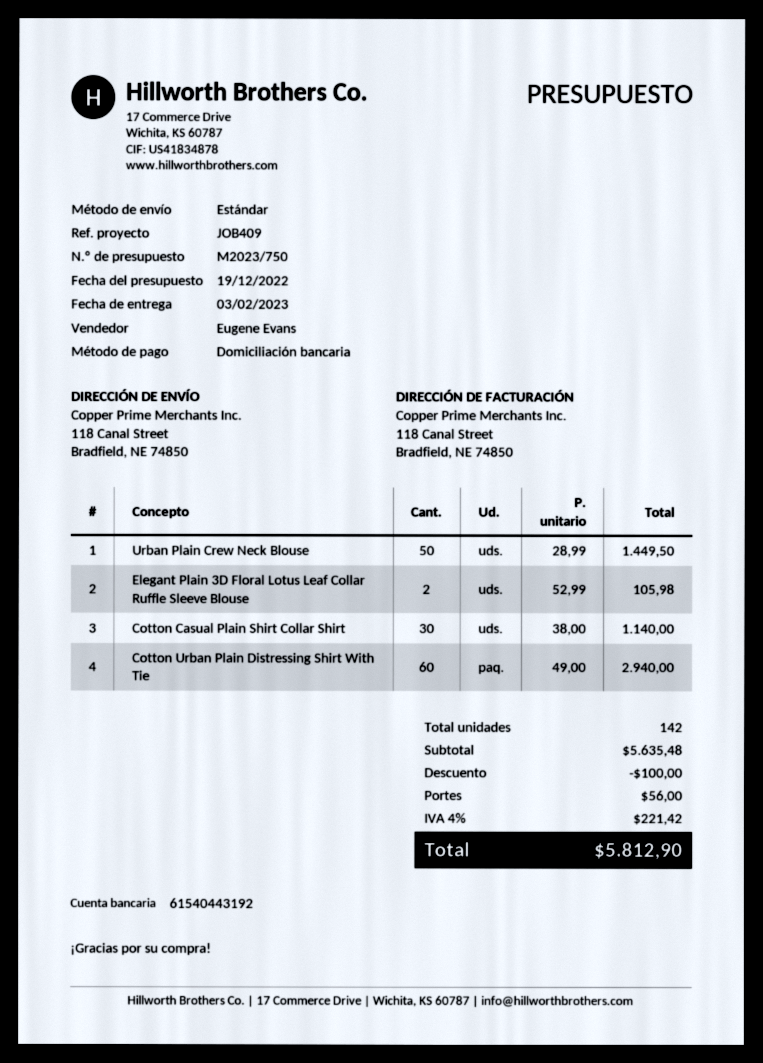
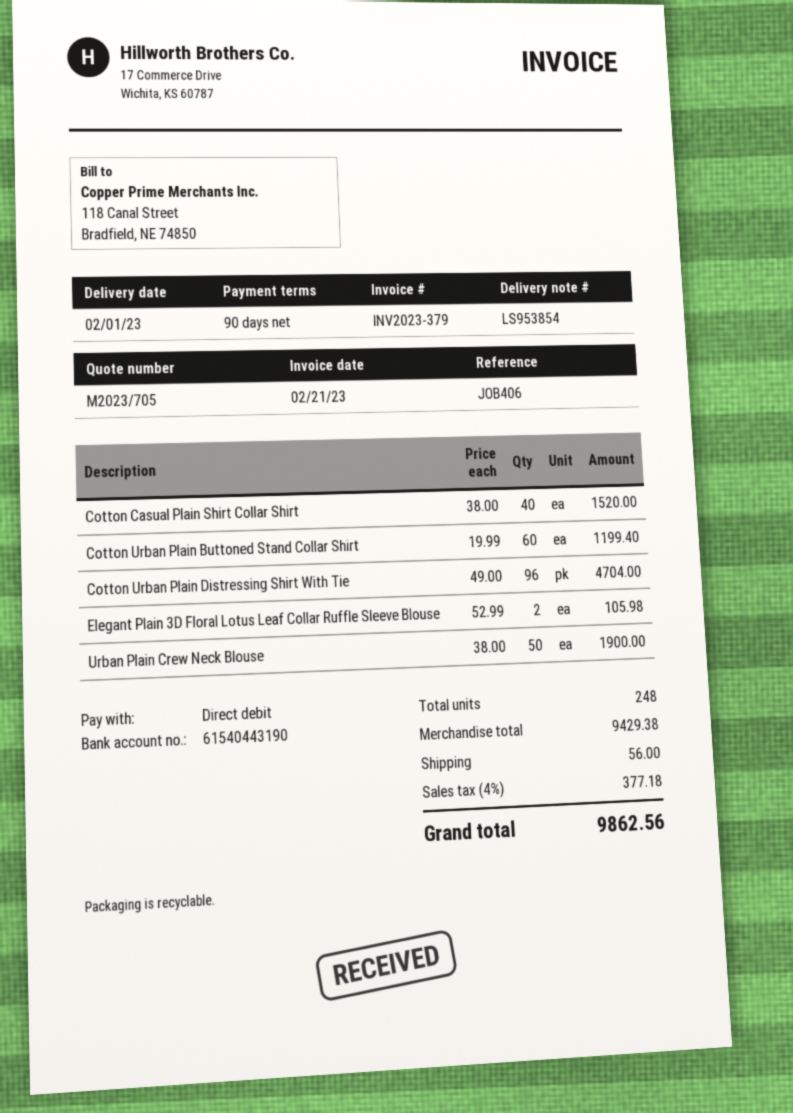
quote number: M2023/750 -> M2023/705
delivery date: 2023-02-03 -> 2023-02-01
reference: JOB409 -> JOB406
bank account: 61540443192 -> 61540443190
Urban Plain Crew Neck Blouse: 50 x 28.99 = 1449.50 -> 50 x 38.00 = 1900.00
Cotton Casual Plain Shirt Collar Shirt: 30 x 38.00 = 1140.00 -> 40 x 38.00 = 1520.00
Cotton Urban Plain Distressing Shirt With Tie: 60 x 49.00 = 2940.00 -> 96 x 49.00 = 4704.00
Cotton Urban Plain Buttoned Stand Collar Shirt: none -> 60 x 19.99 = 1199.40
total quantity: 142 -> 248
subtotal: 5635.48 -> 9429.38
discount: 100.00 -> none
tax: 4% = 221.42 -> 4% = 377.18
total: 5812.90 -> 9862.56

